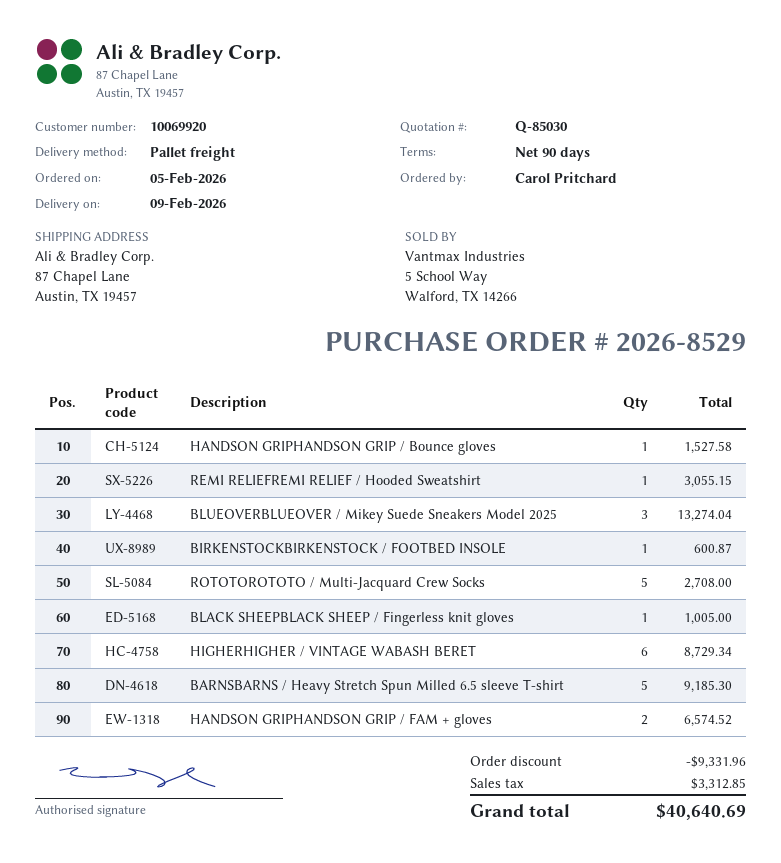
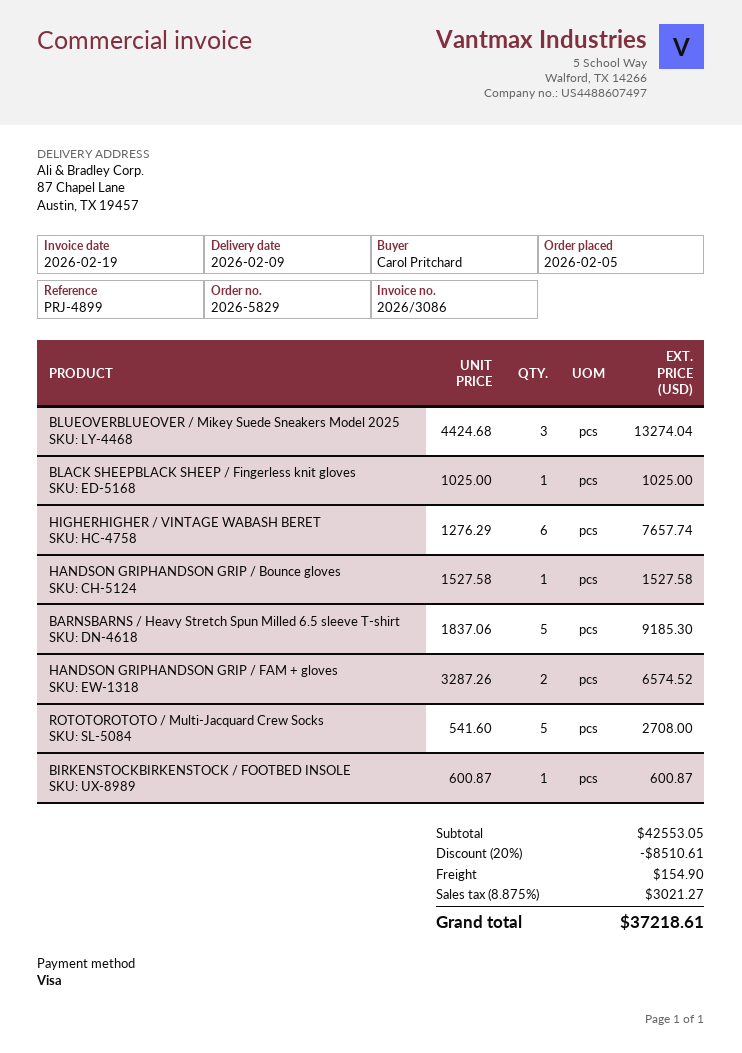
order number: 2026-8529 -> 2026-5829
REMI RELIEFREMI RELIEF / Hooded Sweatshirt: 1 for 3055.15 -> none
BLACK SHEEPBLACK SHEEP / Fingerless knit gloves: 1 for 1005.00 -> 1 for 1025.00
HIGHERHIGHER / VINTAGE WABASH BERET: 6 for 8729.34 -> 6 for 7657.74
discount: 9331.96 -> 8510.61
shipping: none -> 154.90
tax: 3312.85 -> 3021.27
total: 40640.69 -> 37218.61

